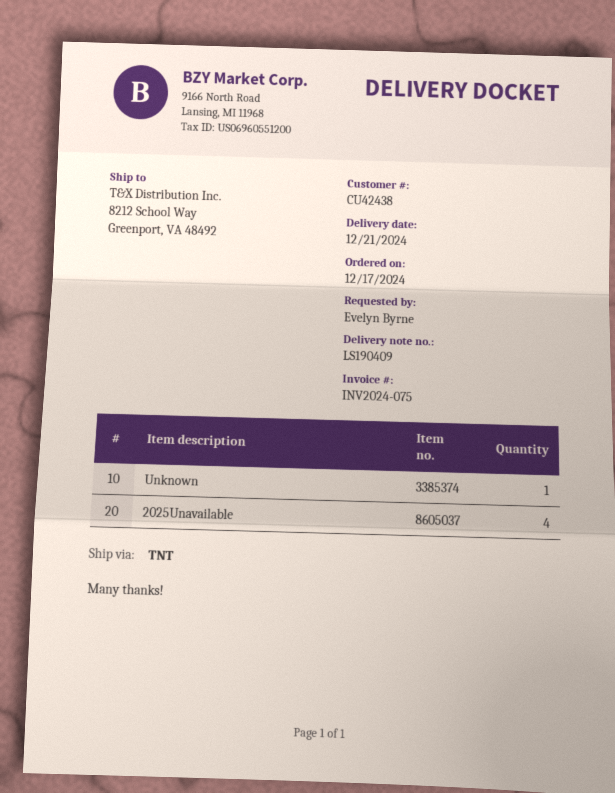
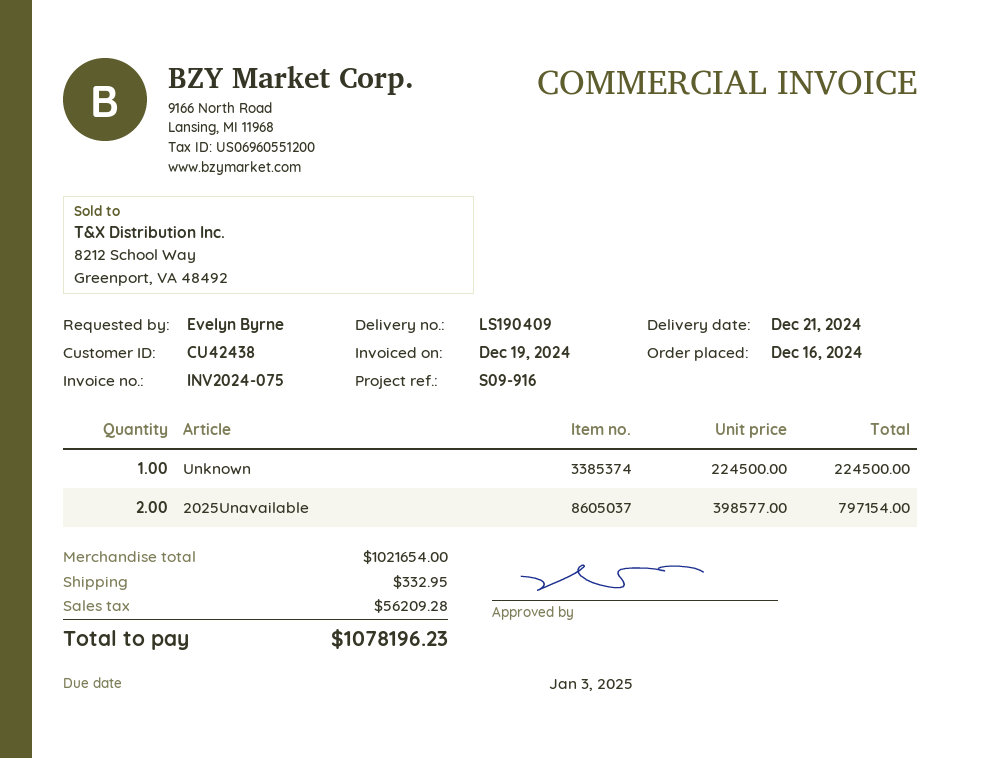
order date: 2024-12-17 -> 2024-12-16
2025Unavailable: 4 -> 2

